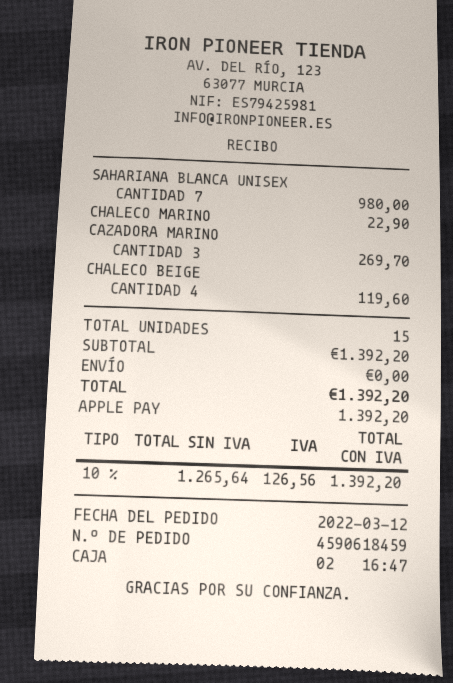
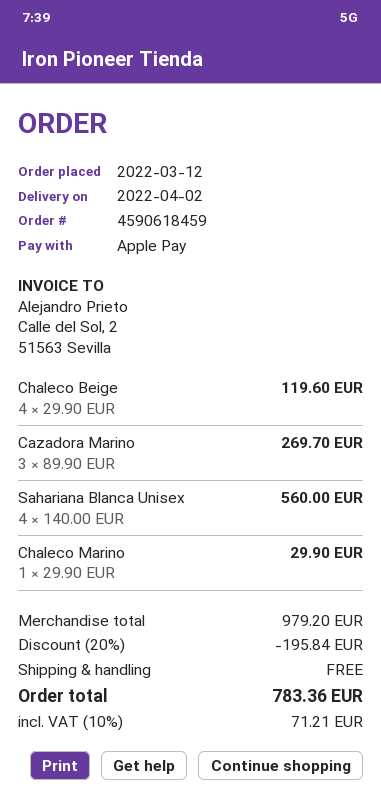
SAHARIANA BLANCA UNISEX: 7 for 980.00 -> 4 for 560.00
CHALECO MARINO: 1 for 22.90 -> 1 for 29.90
subtotal: 1392.20 -> 979.20
discount: none -> 20% = 195.84
tax: 10% = 126.56 -> 10% = 71.21
total: 1392.20 -> 783.36

